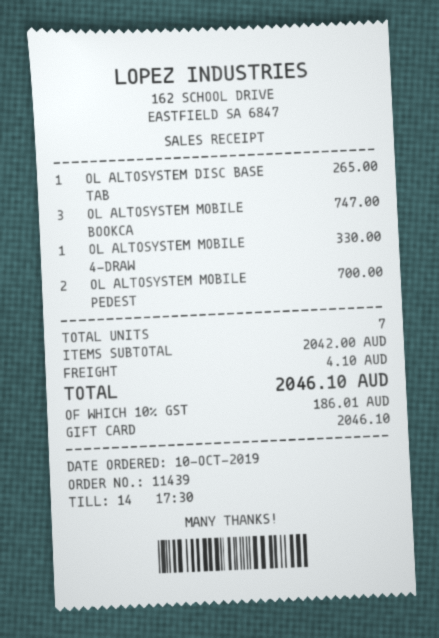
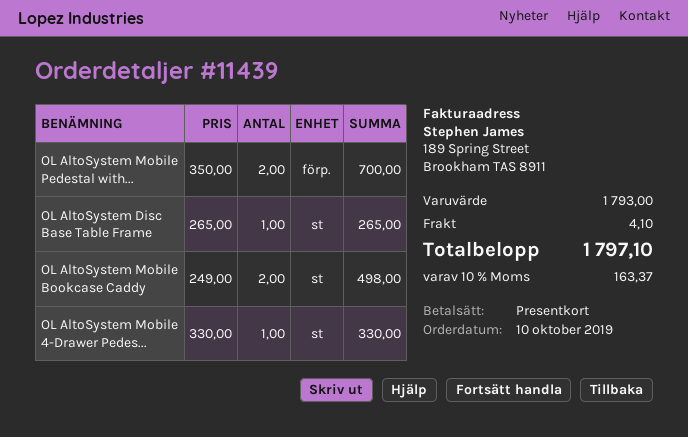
OL ALTOSYSTEM MOBILE BOOKCA: 3 for 747.00 -> 2 for 498.00
subtotal: 2042.00 -> 1793.00
tax: 10% = 186.01 -> 10% = 163.37
total: 2046.10 -> 1797.10

